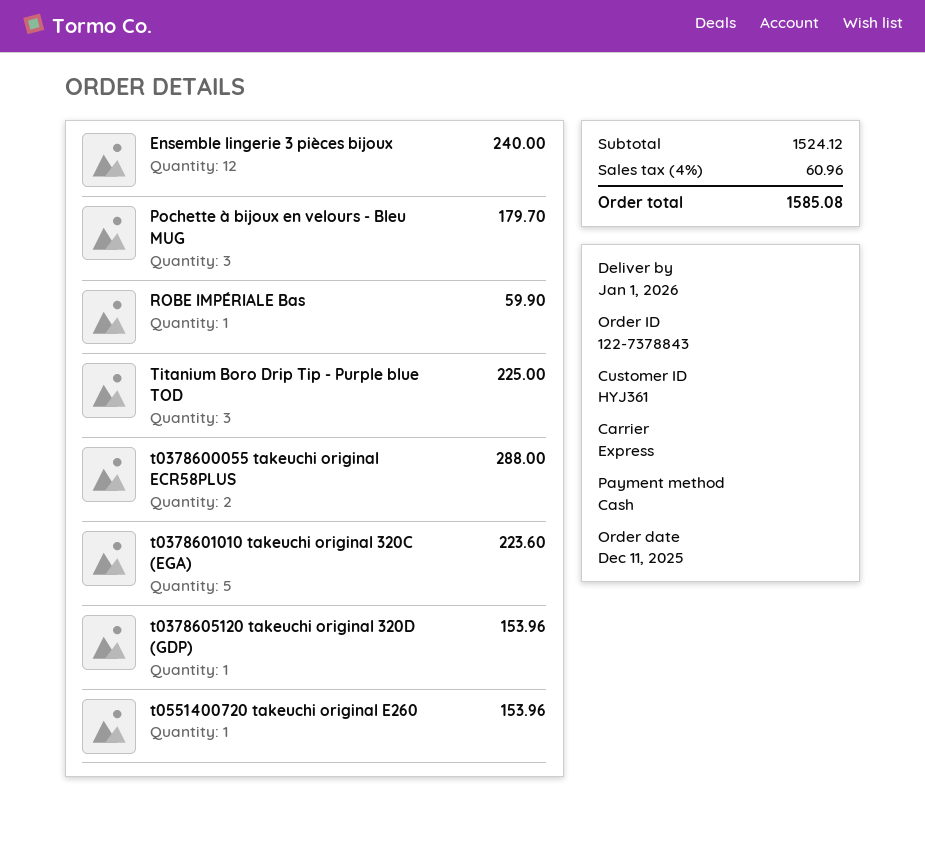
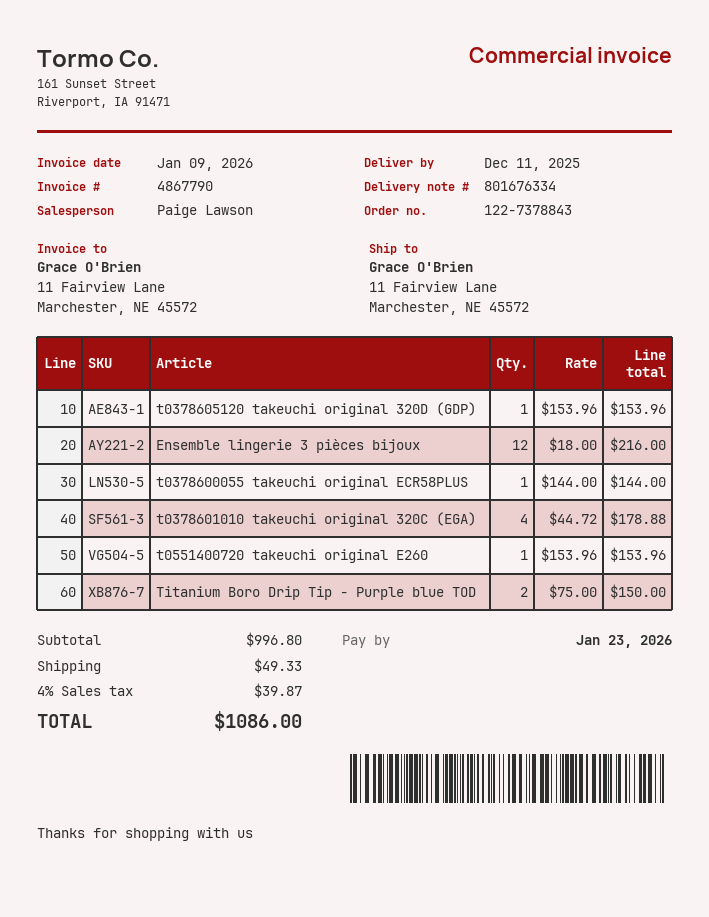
delivery date: 2026-01-01 -> 2025-12-11
Ensemble lingerie 3 pièces bijoux: 12 for 240.00 -> 12 for 216.00
Pochette à bijoux en velours - Bleu MUG: 3 for 179.70 -> none
ROBE IMPÉRIALE Bas: 1 for 59.90 -> none
Titanium Boro Drip Tip - Purple blue TOD: 3 for 225.00 -> 2 for 150.00
t0378600055 takeuchi original ECR58PLUS: 2 for 288.00 -> 1 for 144.00
t0378601010 takeuchi original 320C (EGA): 5 for 223.60 -> 4 for 178.88
subtotal: 1524.12 -> 996.80
shipping: none -> 49.33
tax: 4% = 60.96 -> 4% = 39.87
total: 1585.08 -> 1086.00

